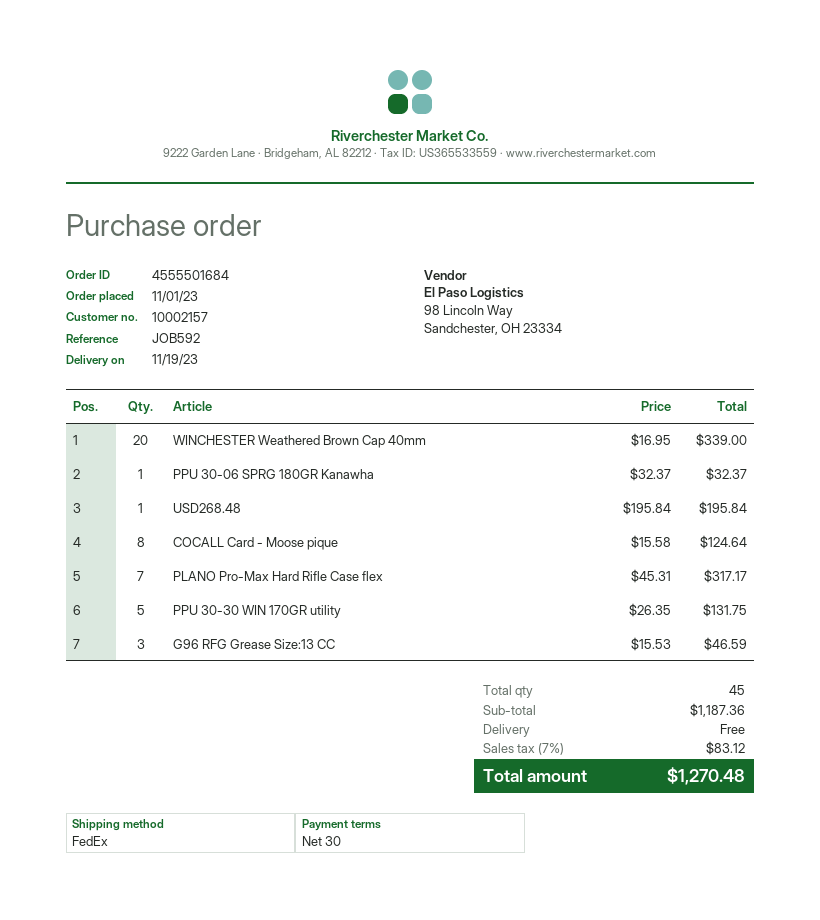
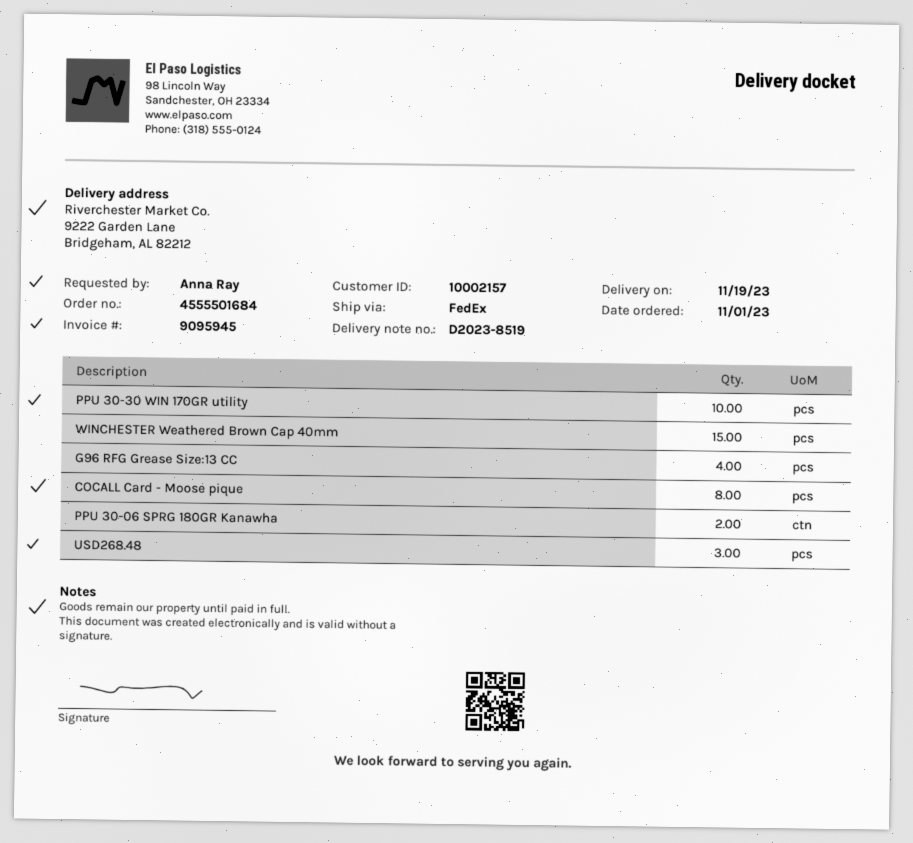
WINCHESTER Weathered Brown Cap 40mm: 20 -> 15
PPU 30-06 SPRG 180GR Kanawha: 1 -> 2
USD268.48: 1 -> 3
PLANO Pro-Max Hard Rifle Case flex: 7 -> none
PPU 30-30 WIN 170GR utility: 5 -> 10
G96 RFG Grease Size:13 CC: 3 -> 4

